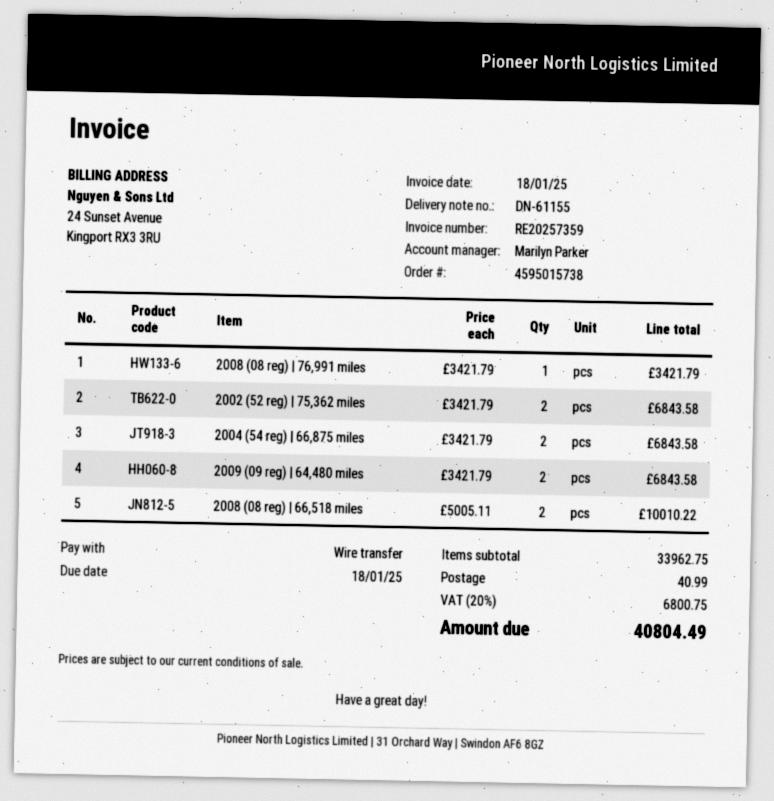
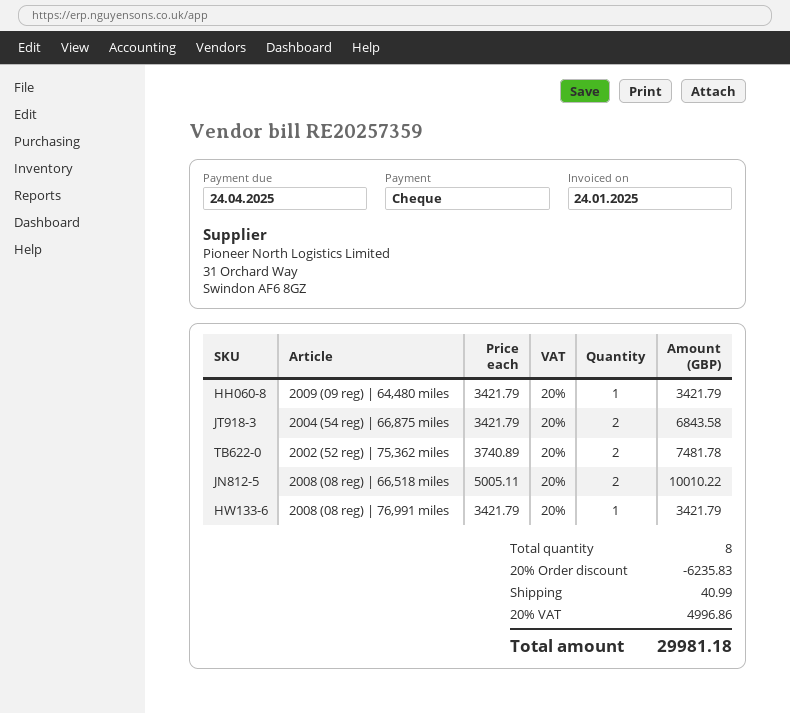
invoice date: 2025-01-18 -> 2025-01-24
due date: 2025-01-18 -> 2025-04-24
payment method: bank transfer -> cheque
2002 (52 reg) | 75,362 miles: 2 x 3421.79 = 6843.58 -> 2 x 3740.89 = 7481.78
2009 (09 reg) | 64,480 miles: 2 x 3421.79 = 6843.58 -> 1 x 3421.79 = 3421.79
discount: none -> 20% = 6235.83
tax: 20% = 6800.75 -> 20% = 4996.86
total: 40804.49 -> 29981.18

